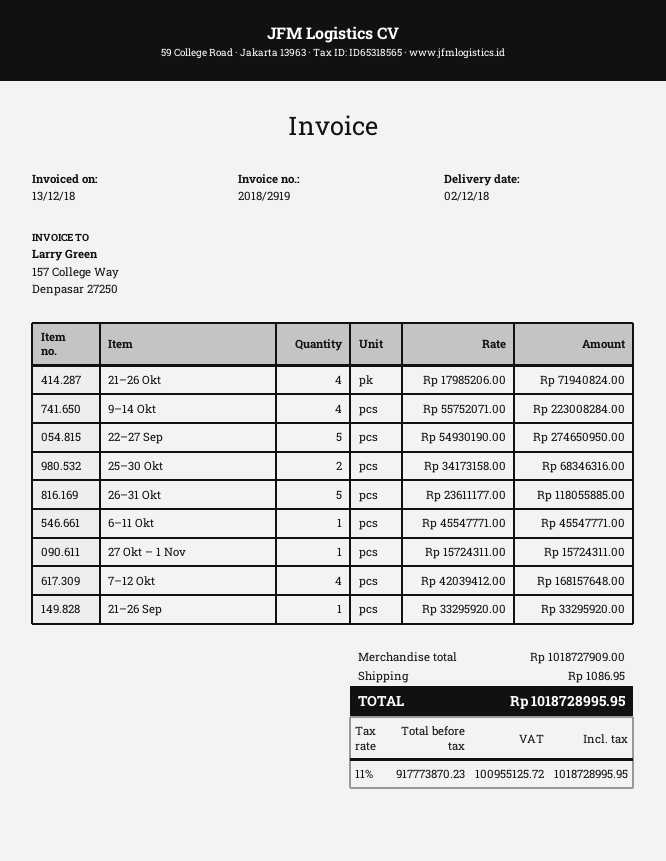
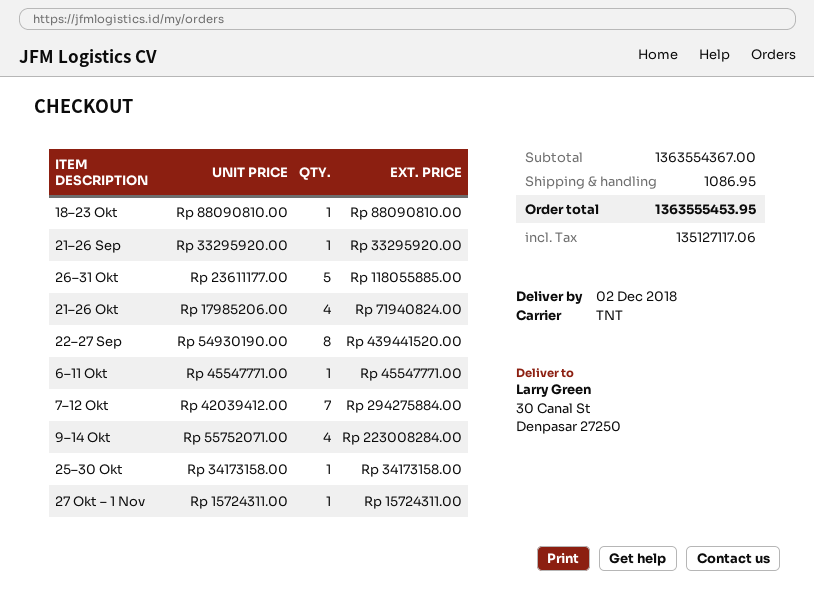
22–27 Sep: 5 x 54930190.00 = 274650950.00 -> 8 x 54930190.00 = 439441520.00
25–30 Okt: 2 x 34173158.00 = 68346316.00 -> 1 x 34173158.00 = 34173158.00
7–12 Okt: 4 x 42039412.00 = 168157648.00 -> 7 x 42039412.00 = 294275884.00
18–23 Okt: none -> 1 x 88090810.00 = 88090810.00
subtotal: 1018727909.00 -> 1363554367.00
tax: 100955125.72 -> 135127117.06
total: 1018728995.95 -> 1363555453.95

